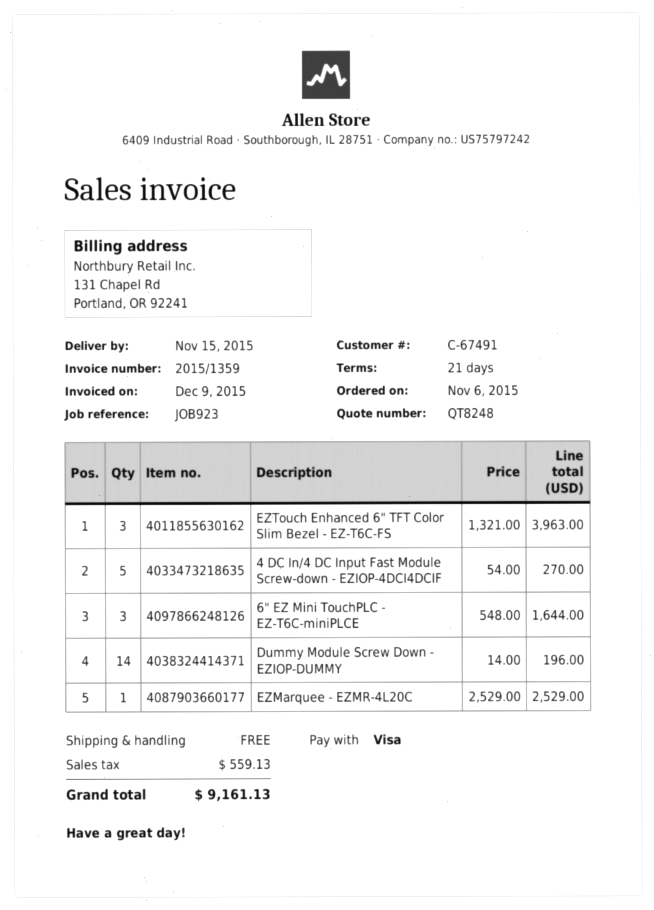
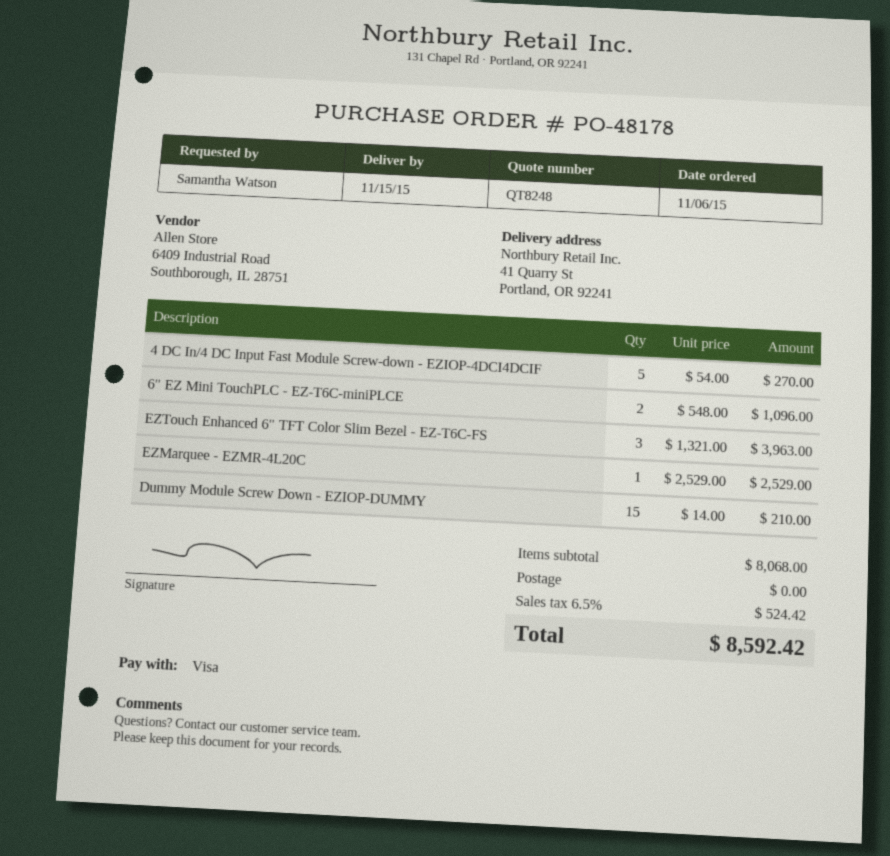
6" EZ Mini TouchPLC - EZ-T6C-miniPLCE: 3 x 548.00 = 1644.00 -> 2 x 548.00 = 1096.00
Dummy Module Screw Down - EZIOP-DUMMY: 14 x 14.00 = 196.00 -> 15 x 14.00 = 210.00
tax: 559.13 -> 524.42
total: 9161.13 -> 8592.42

